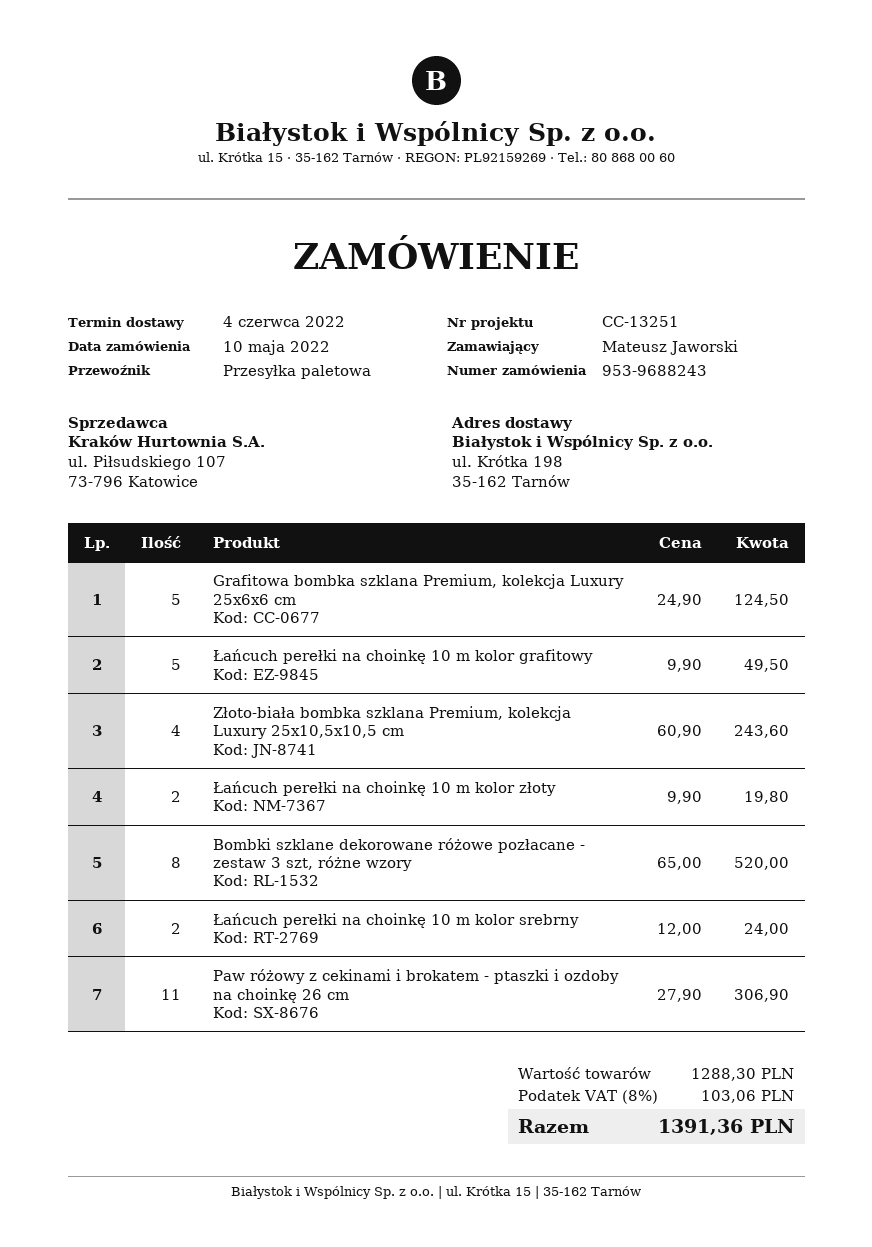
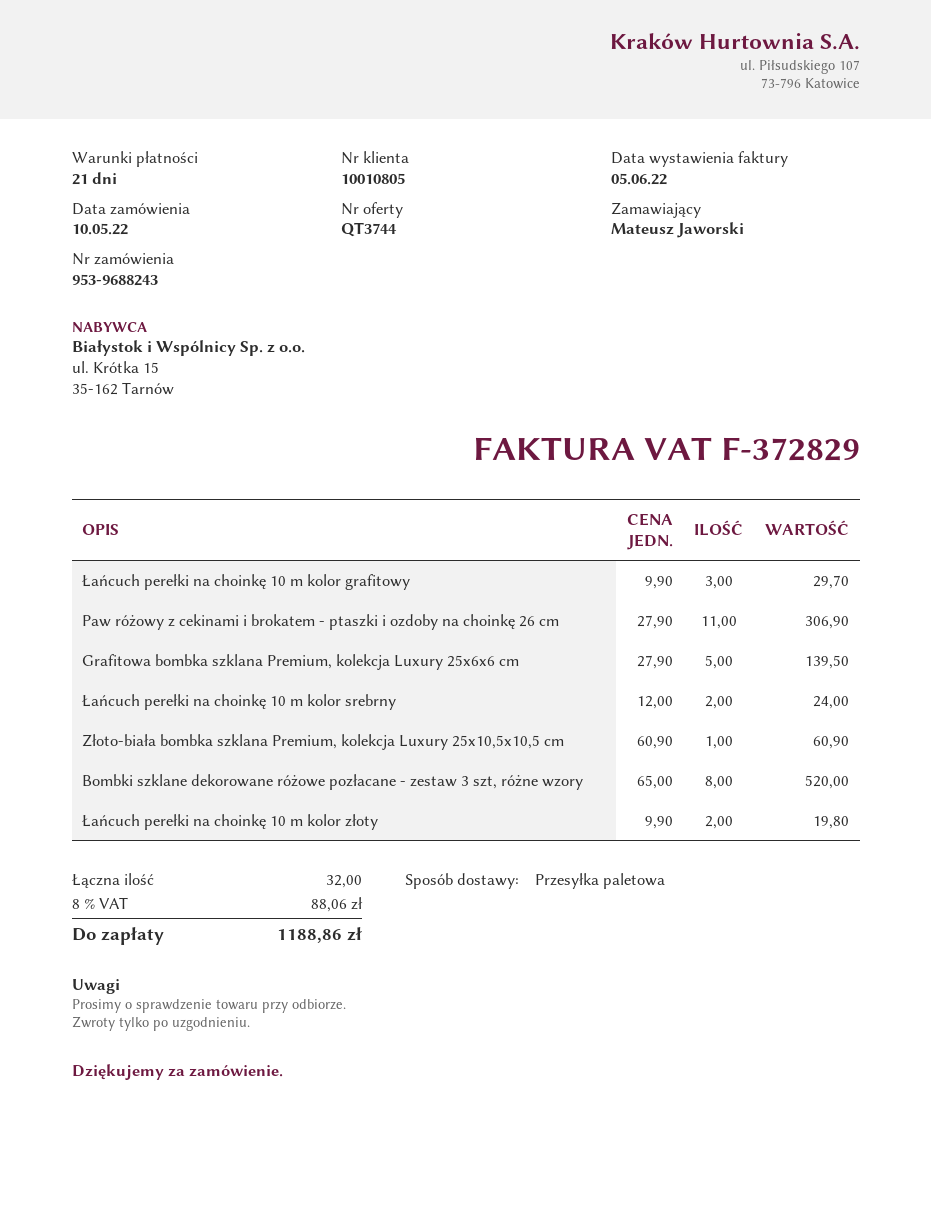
Grafitowa bombka szklana Premium, kolekcja Luxury 25x6x6 cm: 5 x 24.90 = 124.50 -> 5 x 27.90 = 139.50
Łańcuch perełki na choinkę 10 m kolor grafitowy: 5 x 9.90 = 49.50 -> 3 x 9.90 = 29.70
Złoto-biała bombka szklana Premium, kolekcja Luxury 25x10,5x10,5 cm: 4 x 60.90 = 243.60 -> 1 x 60.90 = 60.90
tax: 8% = 103.06 -> 8% = 88.06
total: 1391.36 -> 1188.86

